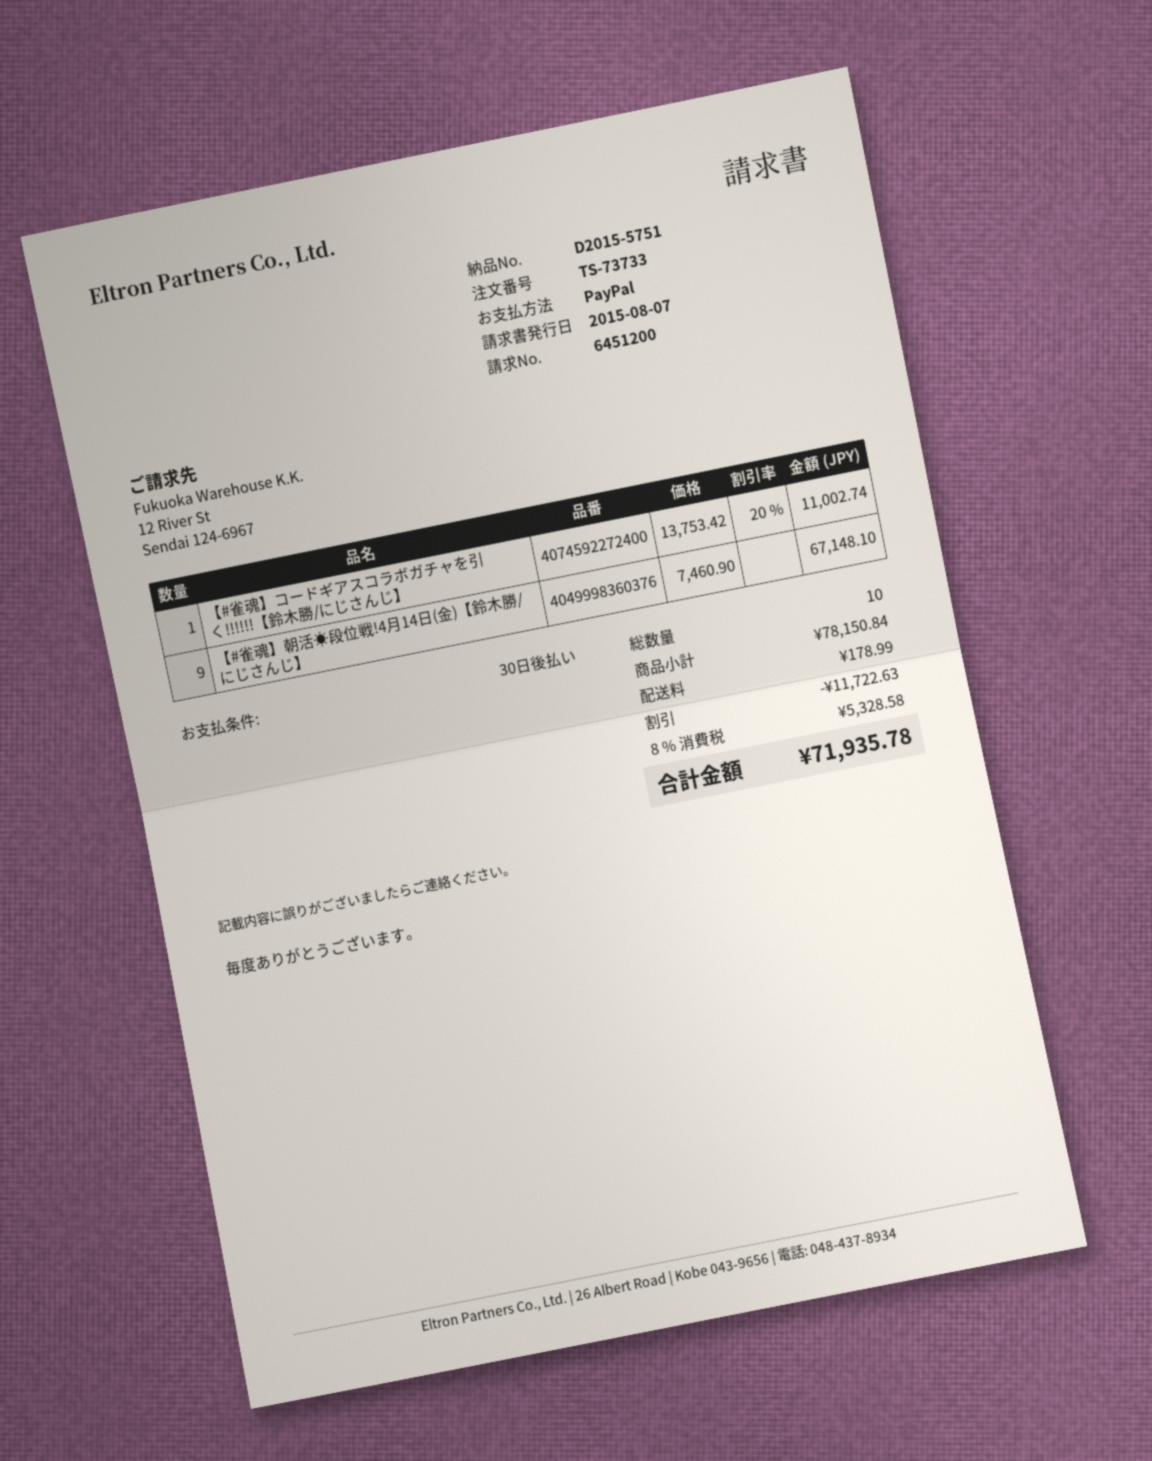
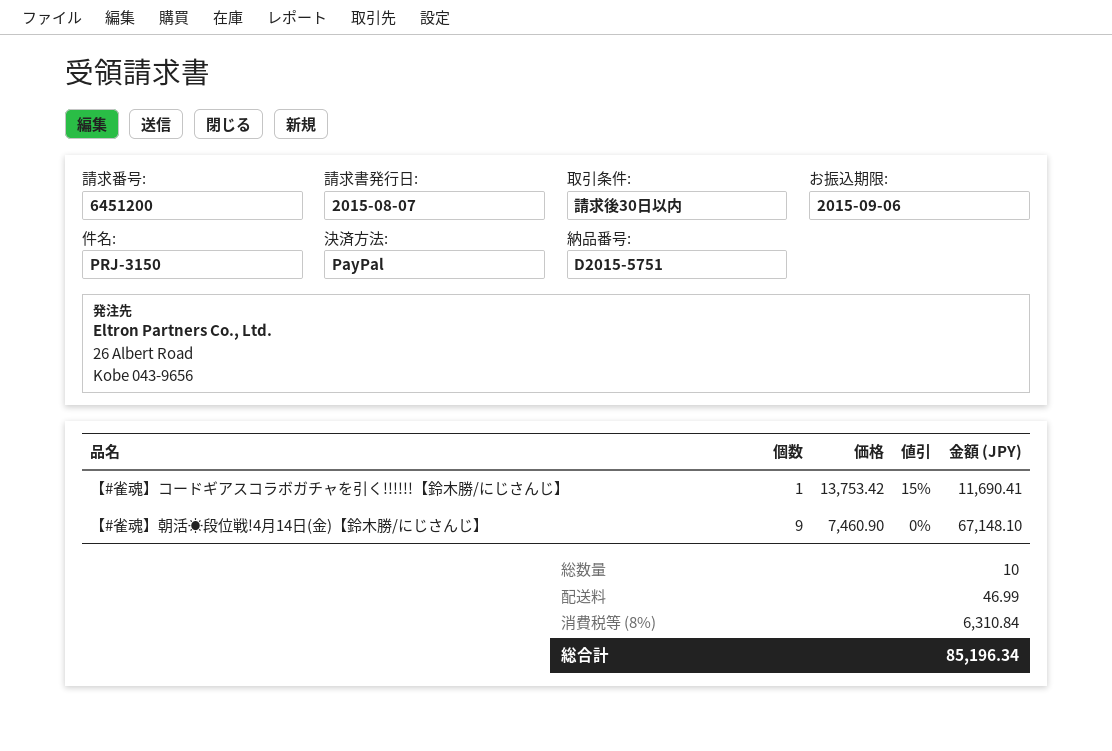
【#雀魂】コードギアスコラボガチャを引く!!!!!!【鈴木勝/にじさんじ】: 1 x 13753.42 - 20% = 11002.74 -> 1 x 13753.42 - 15% = 11690.41
discount: 11722.63 -> none
shipping: 178.99 -> 46.99
tax: 8% = 5328.58 -> 8% = 6310.84
total: 71935.78 -> 85196.34

